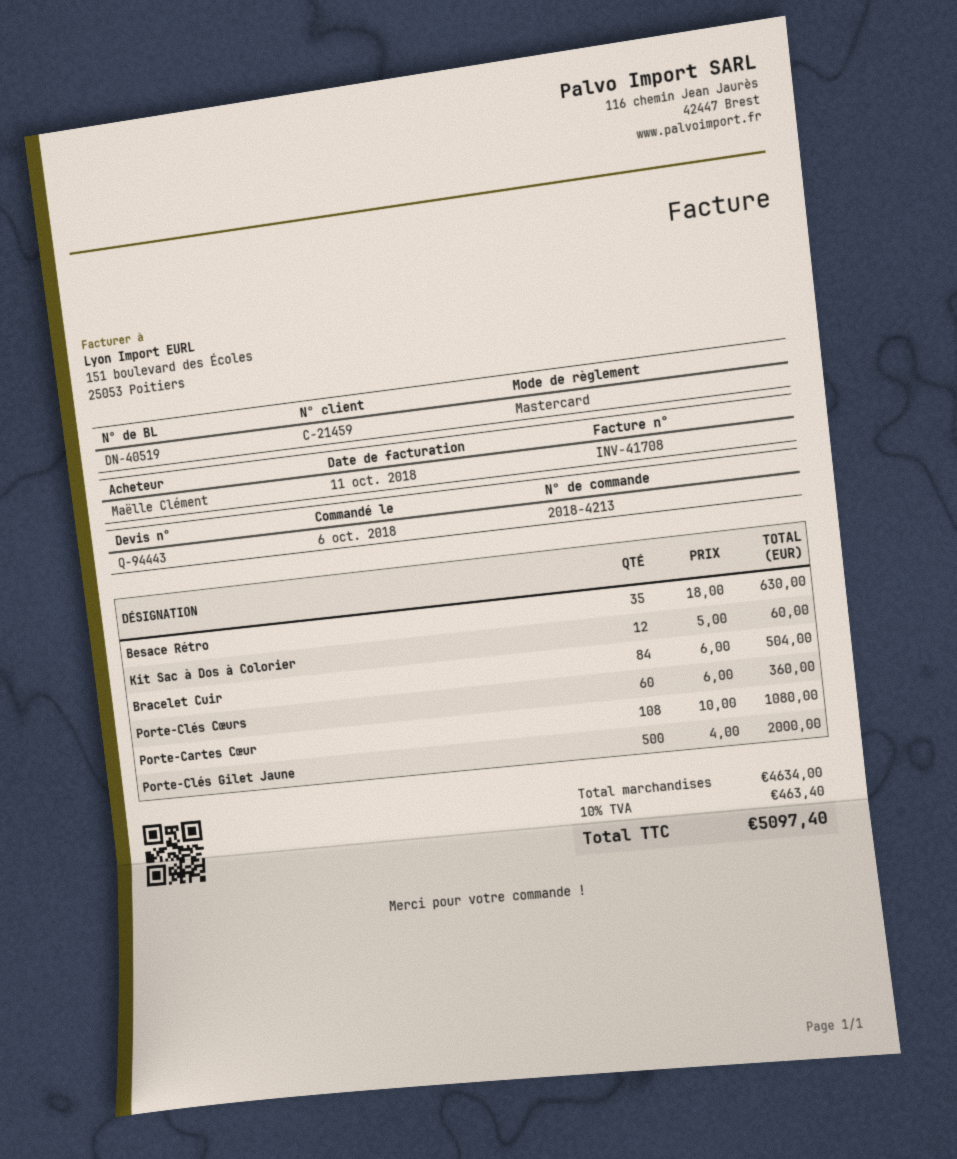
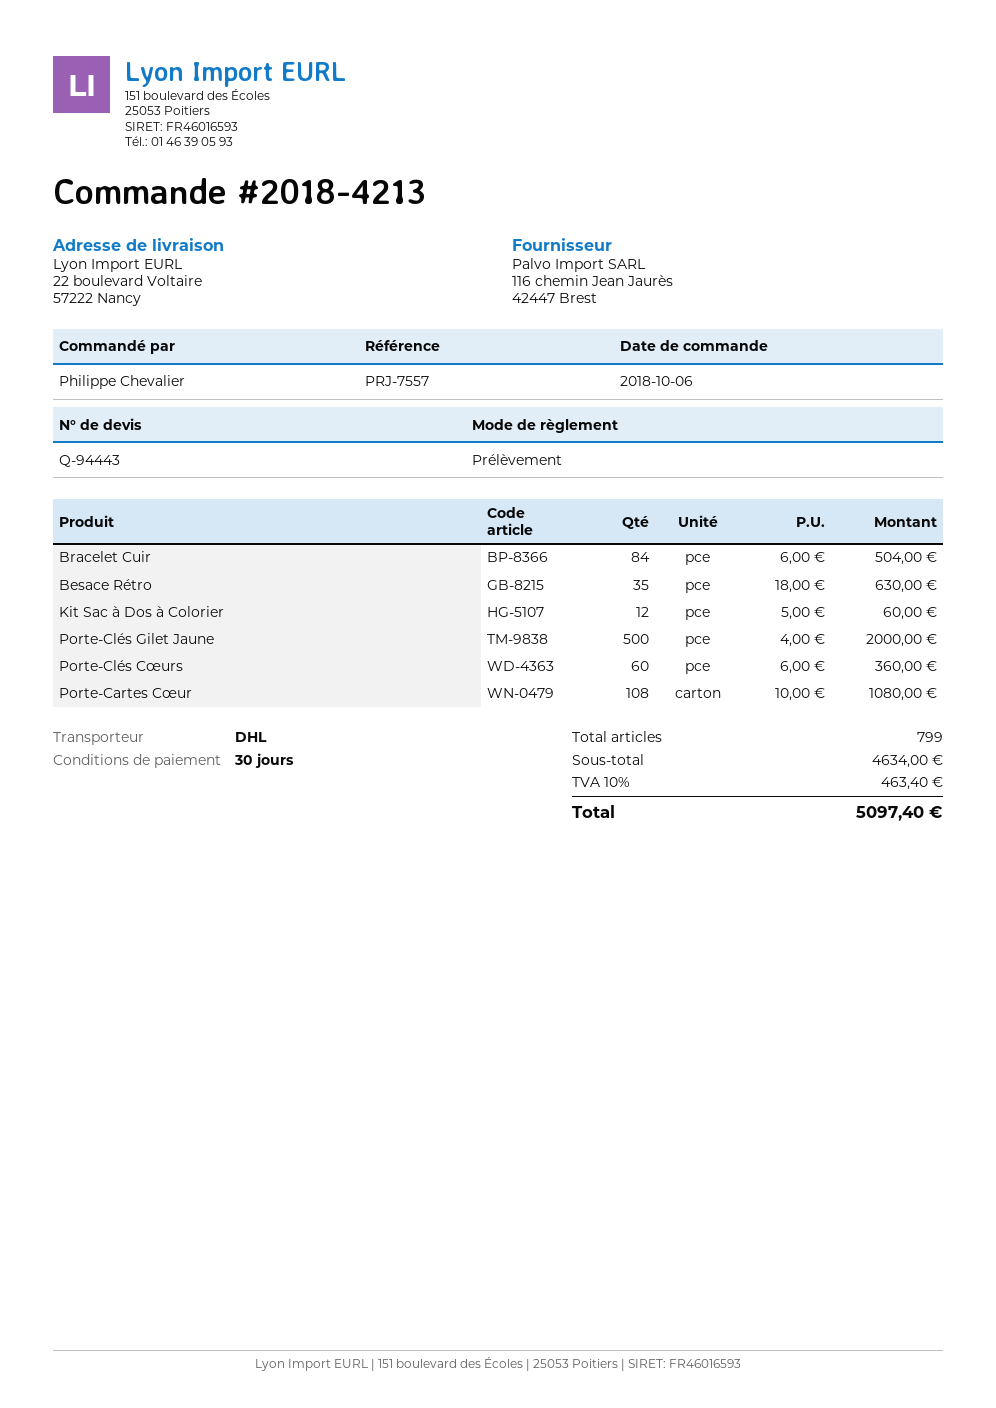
ordered by: Maëlle Clément -> Philippe Chevalier
payment method: Mastercard -> direct debit

